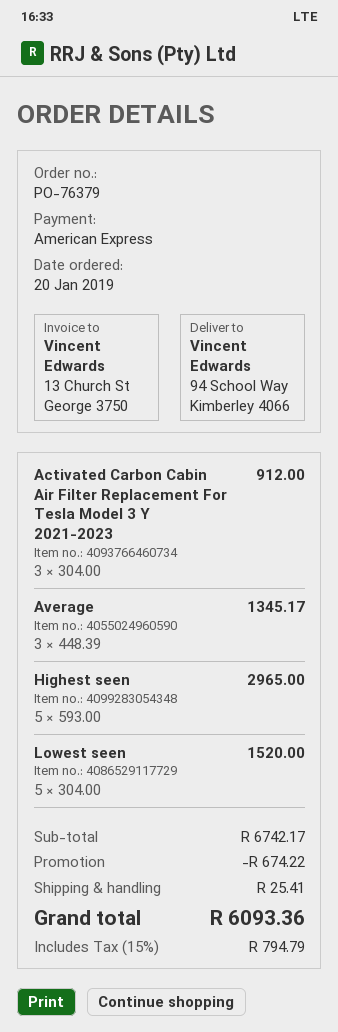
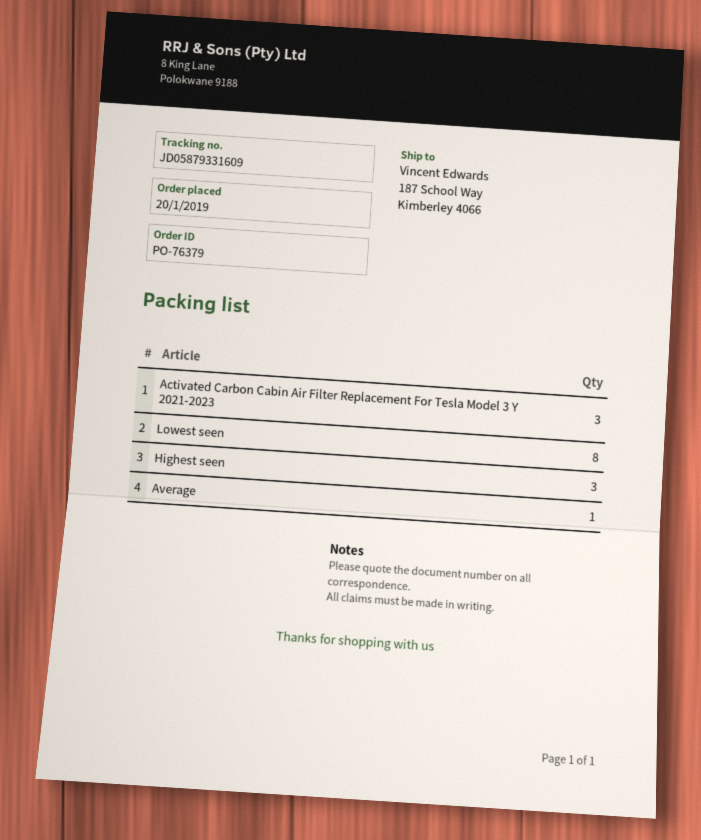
ship to: 94 School Way, Kimberley 4066 -> 187 School Way, Kimberley 4066
Average: 3 -> 1
Highest seen: 5 -> 3
Lowest seen: 5 -> 8

